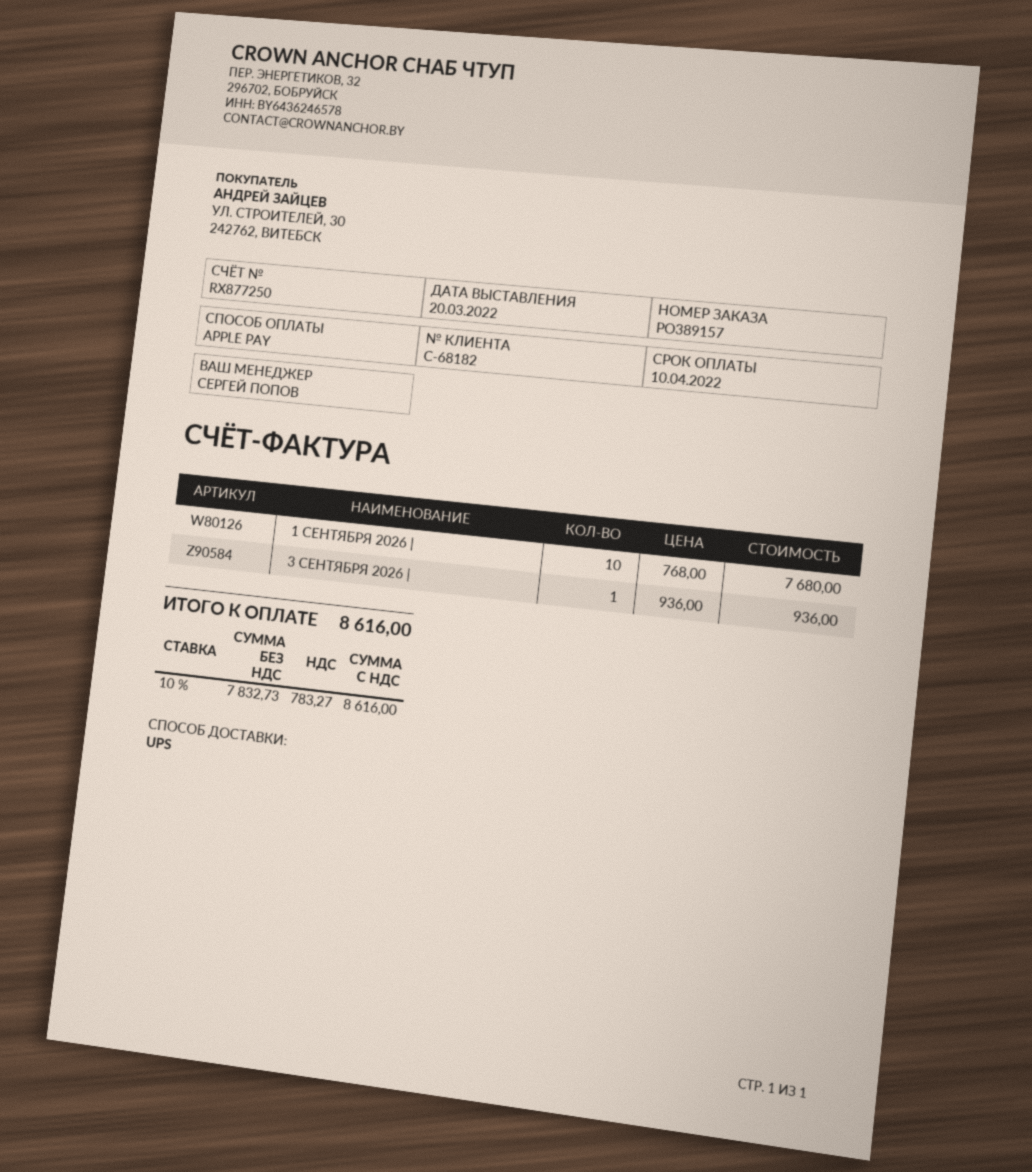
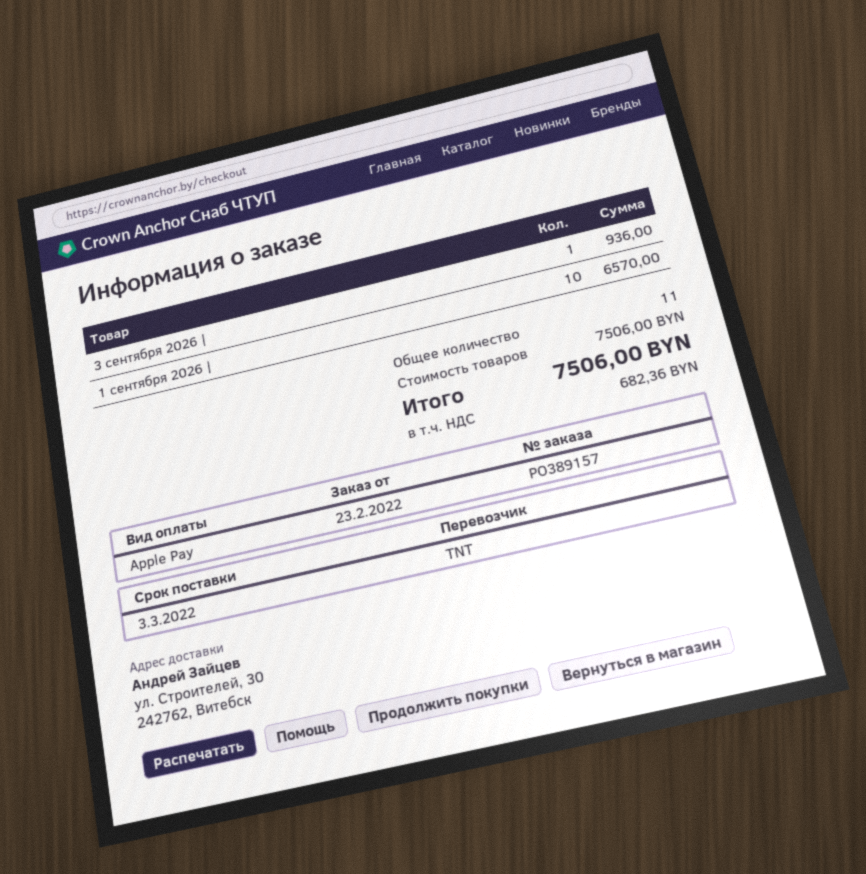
shipping method: UPS -> TNT
1 СЕНТЯБРЯ 2026 |: 10 for 7680.00 -> 10 for 6570.00
tax: 783.27 -> 682.36
total: 8616.00 -> 7506.00

